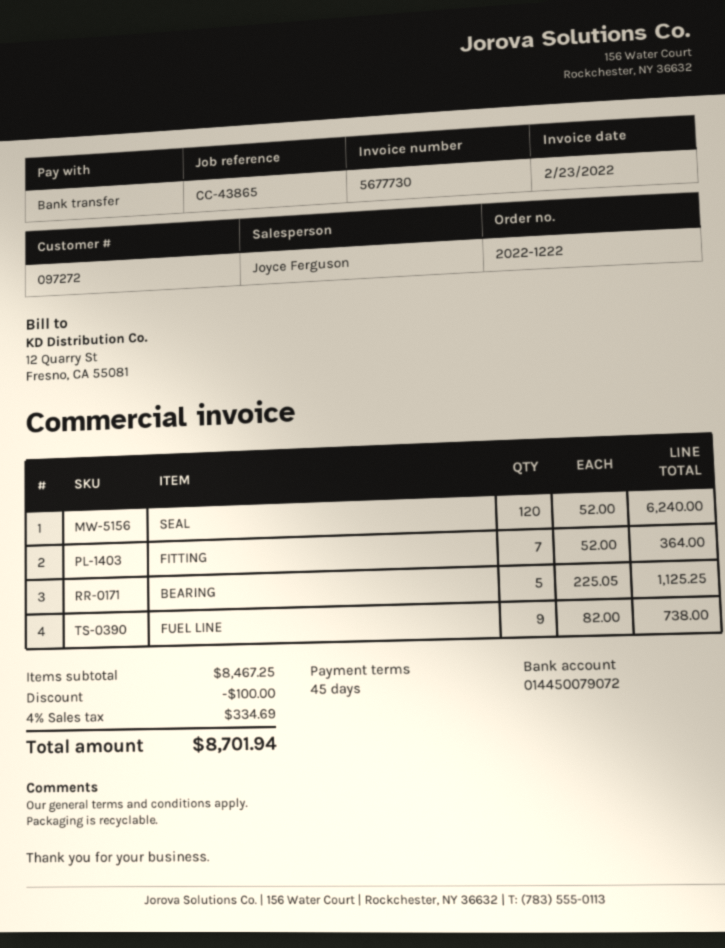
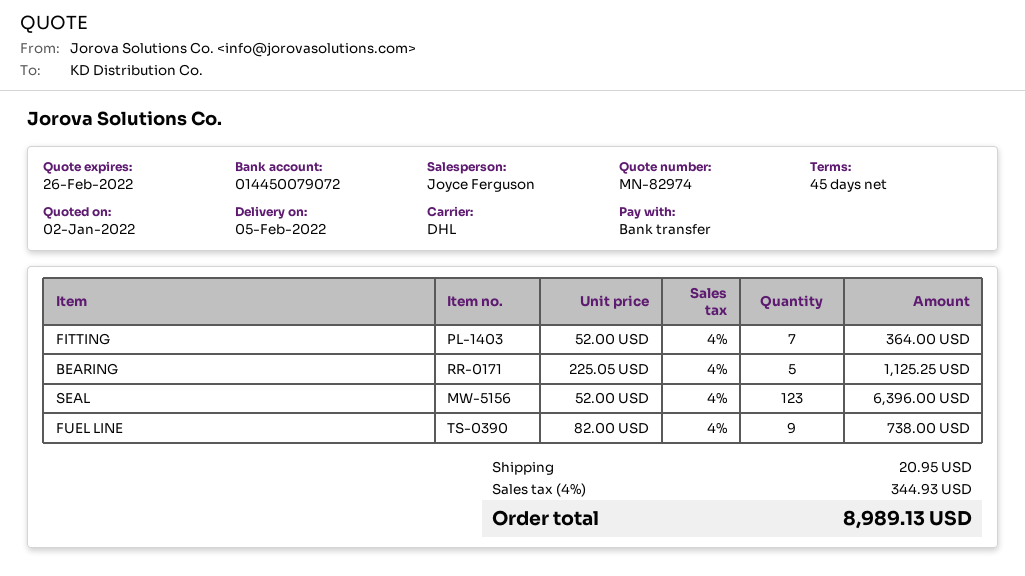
SEAL: 120 x 52.00 = 6240.00 -> 123 x 52.00 = 6396.00
discount: 100.00 -> none
shipping: none -> 20.95
tax: 4% = 334.69 -> 4% = 344.93
total: 8701.94 -> 8989.13

